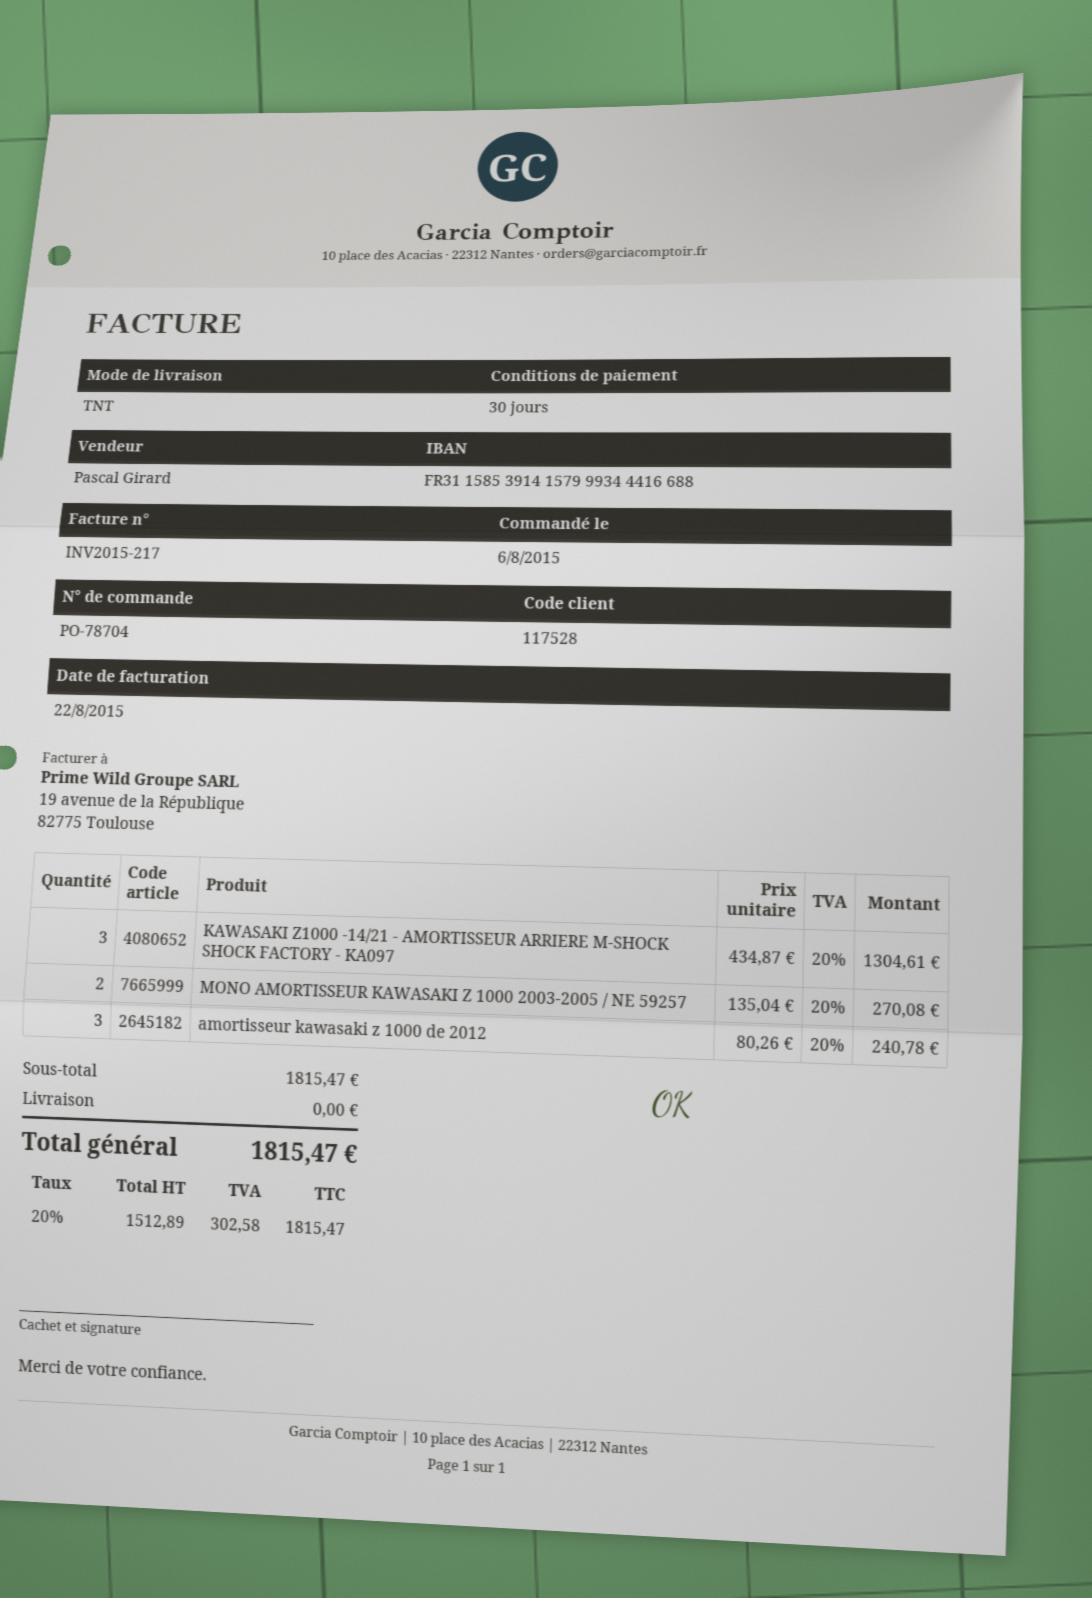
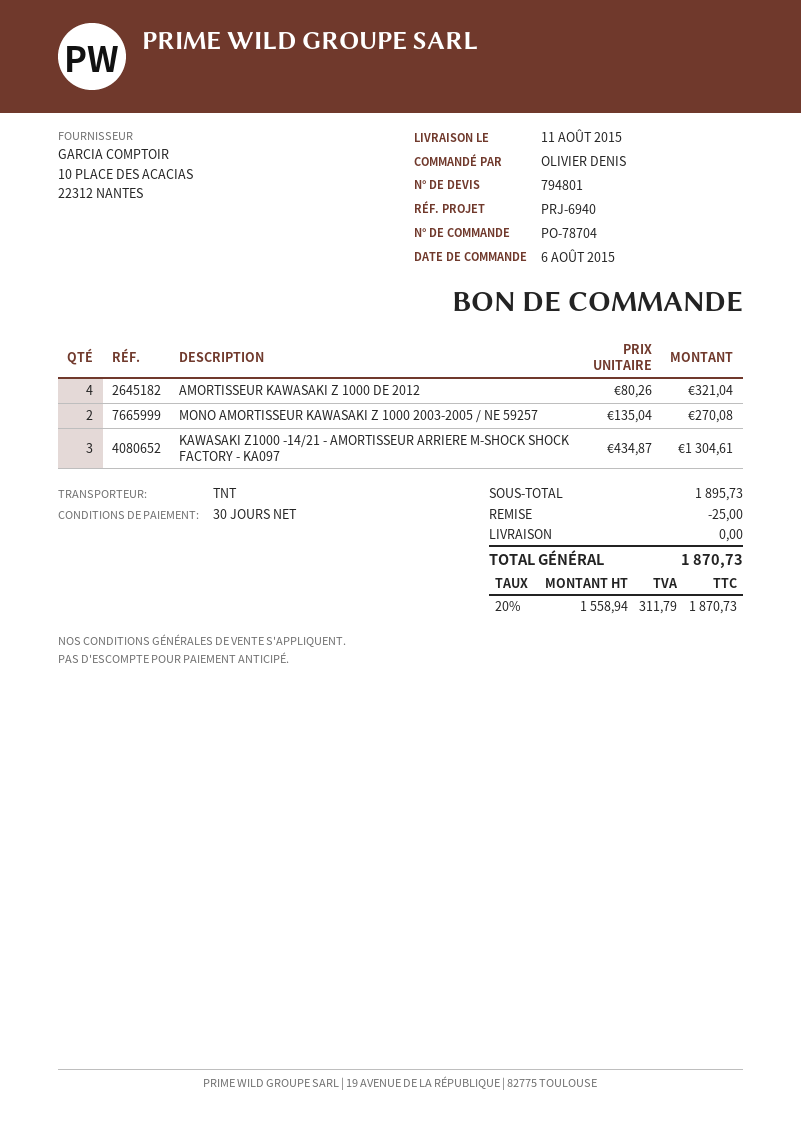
amortisseur kawasaki z 1000 de 2012: 3 x 80.26 = 240.78 -> 4 x 80.26 = 321.04
subtotal: 1815.47 -> 1895.73
discount: none -> 25.00
net: 1512.89 -> 1558.94
tax: 20% = 302.58 -> 20% = 311.79
total: 1815.47 -> 1870.73

